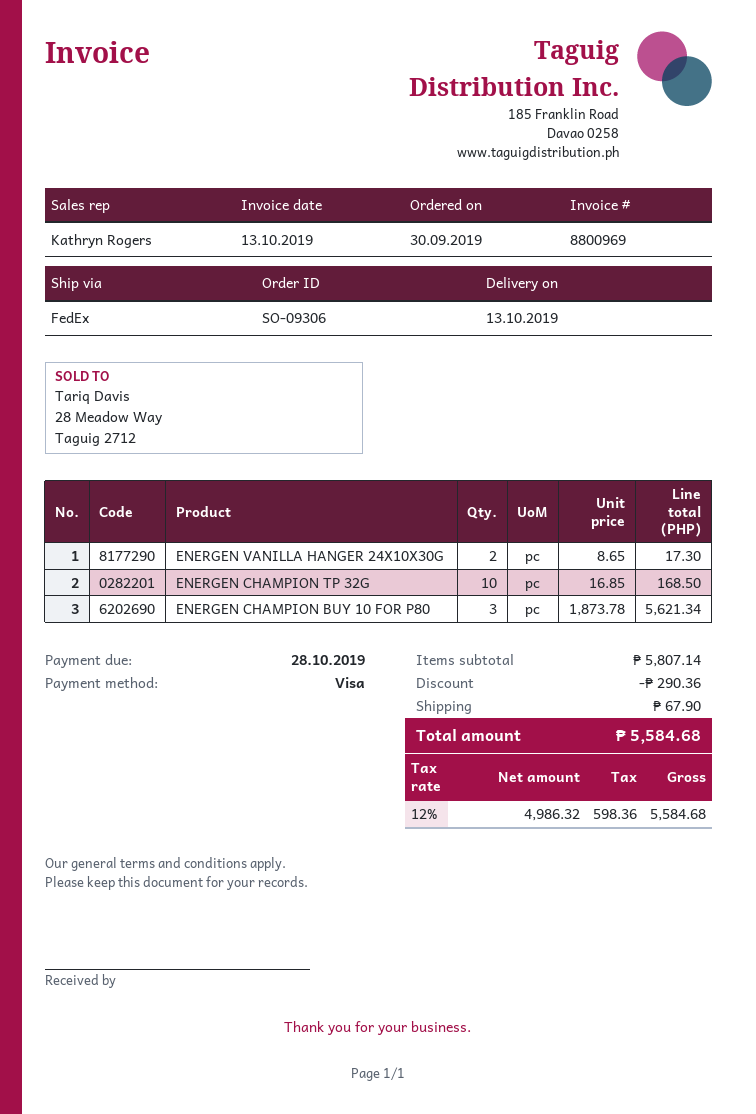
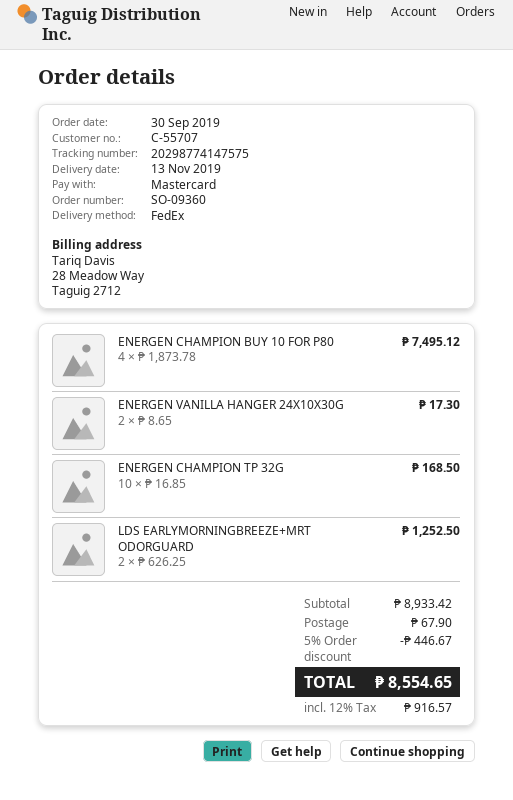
order number: SO-09306 -> SO-09360
delivery date: 2019-10-13 -> 2019-11-13
payment method: Visa -> Mastercard
ENERGEN CHAMPION BUY 10 FOR P80: 3 x 1873.78 = 5621.34 -> 4 x 1873.78 = 7495.12
LDS EARLYMORNINGBREEZE+MRT ODORGUARD: none -> 2 x 626.25 = 1252.50
subtotal: 5807.14 -> 8933.42
discount: 290.36 -> 446.67
tax: 12% = 598.36 -> 12% = 916.57
total: 5584.68 -> 8554.65

